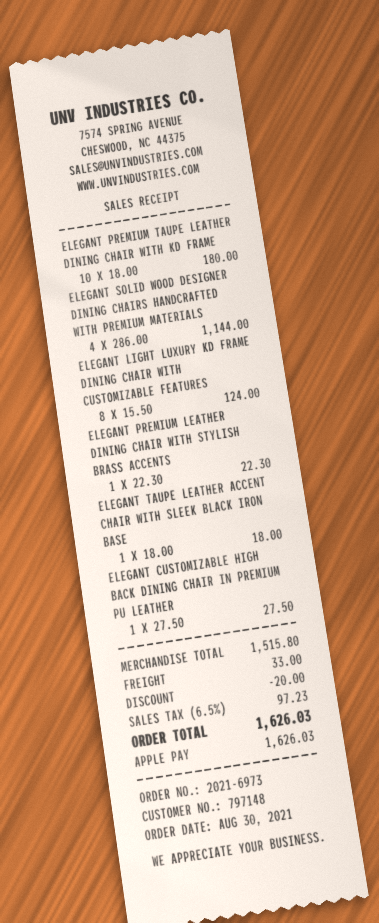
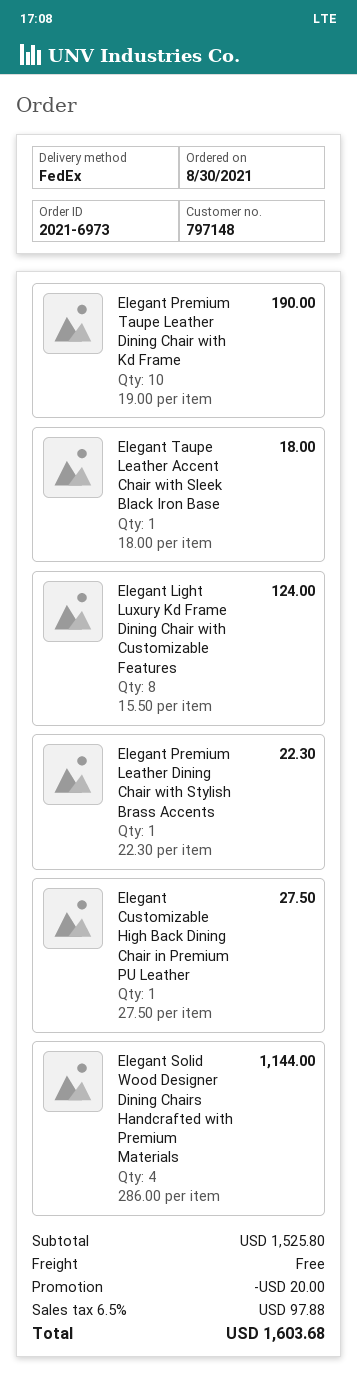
ELEGANT PREMIUM TAUPE LEATHER DINING CHAIR WITH KD FRAME: 10 x 18.00 = 180.00 -> 10 x 19.00 = 190.00
subtotal: 1515.80 -> 1525.80
shipping: 33.00 -> 0.00
tax: 6.5% = 97.23 -> 6.5% = 97.88
total: 1626.03 -> 1603.68

